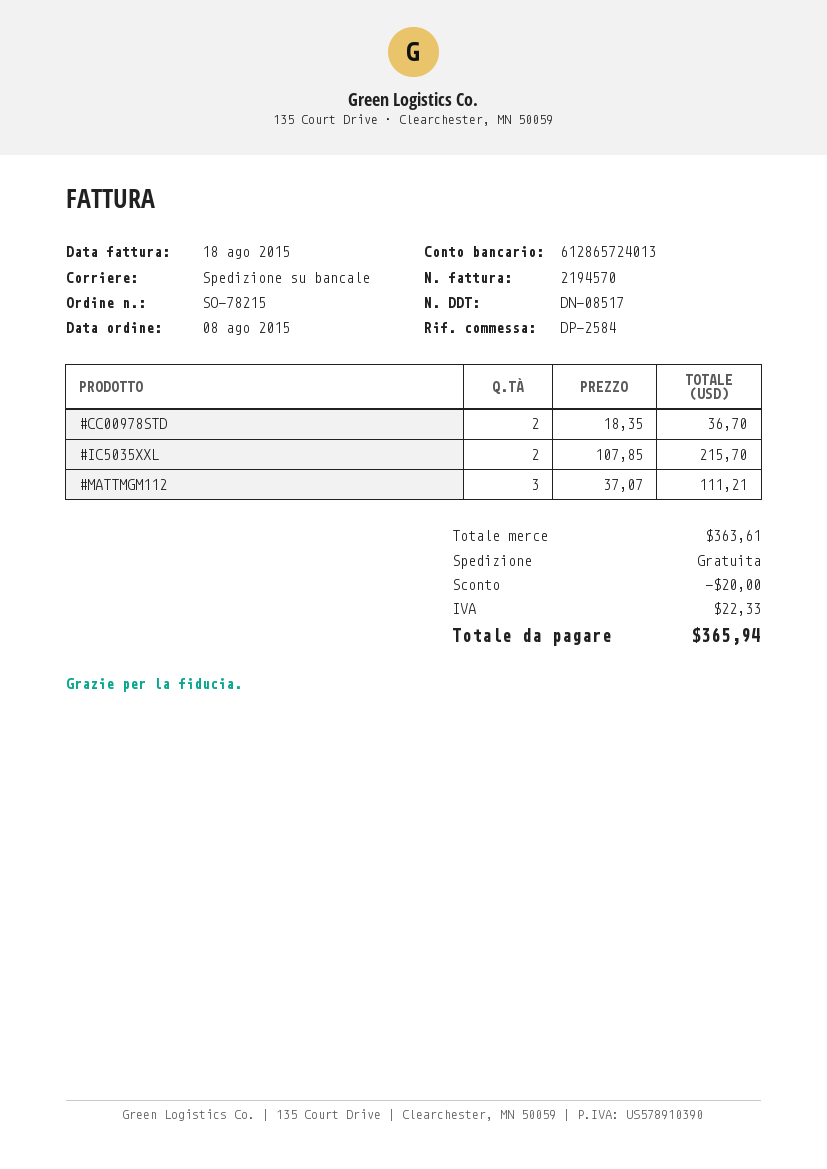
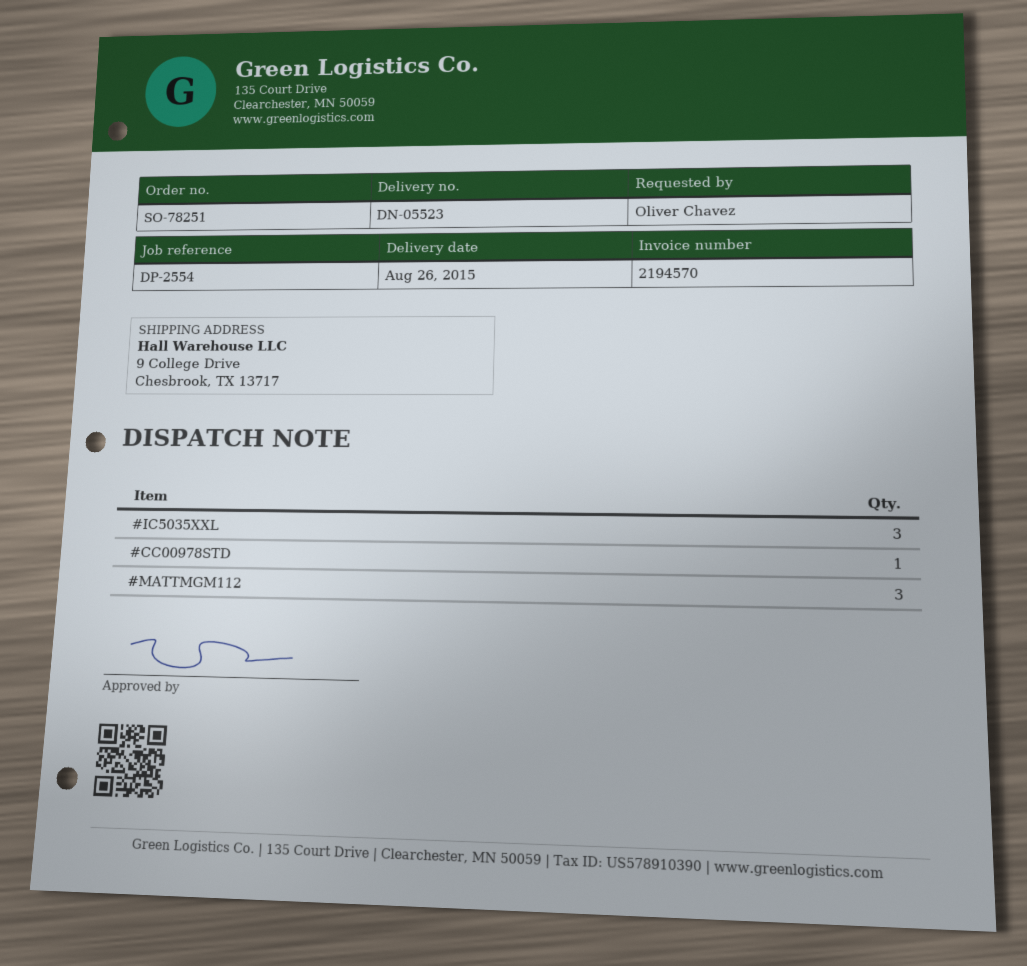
order number: SO-78215 -> SO-78251
delivery note number: DN-08517 -> DN-05523
reference: DP-2584 -> DP-2554
#CC00978STD: 2 -> 1
#IC5035XXL: 2 -> 3

